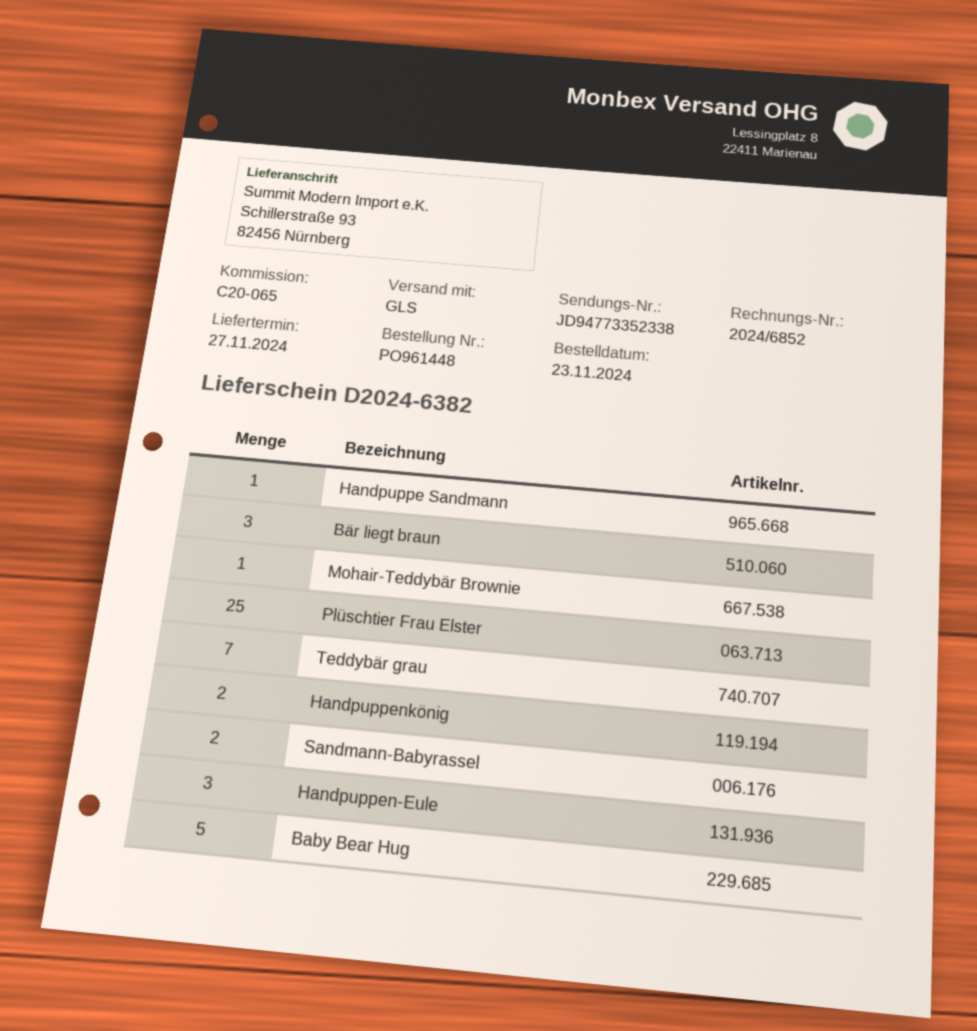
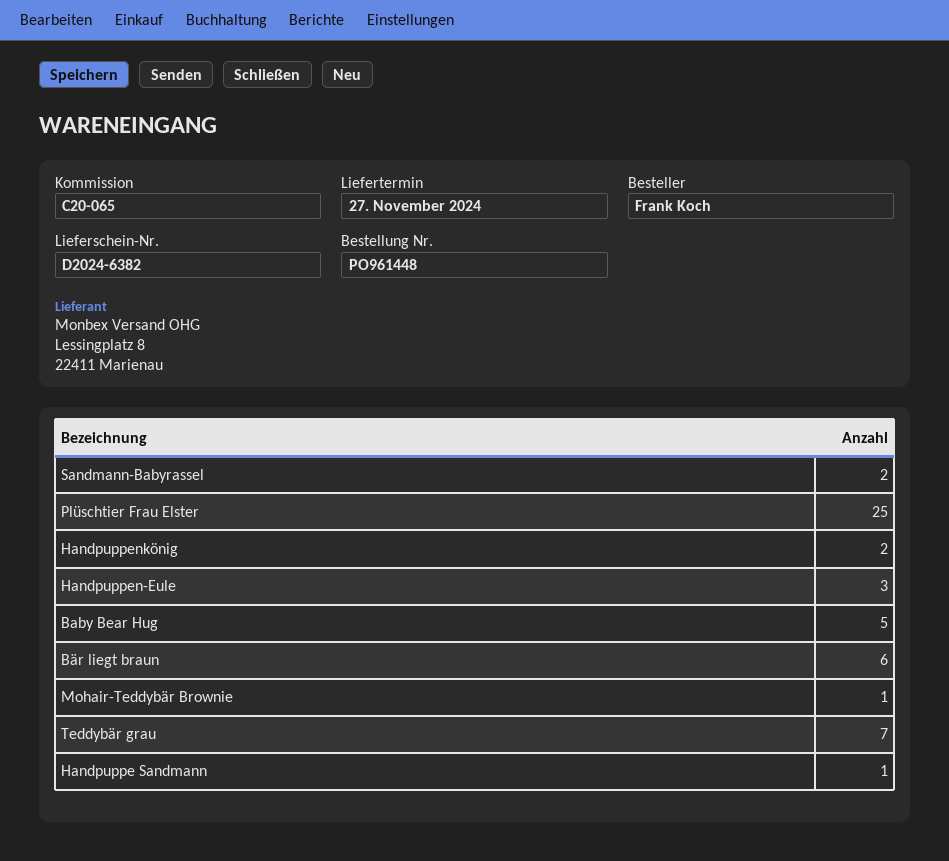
Bär liegt braun: 3 -> 6

